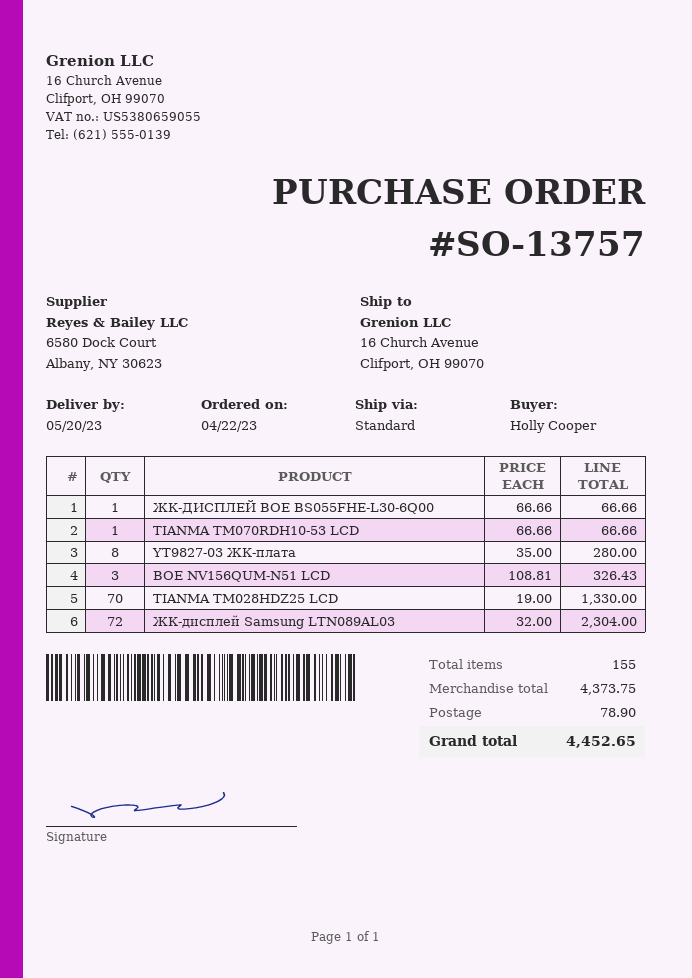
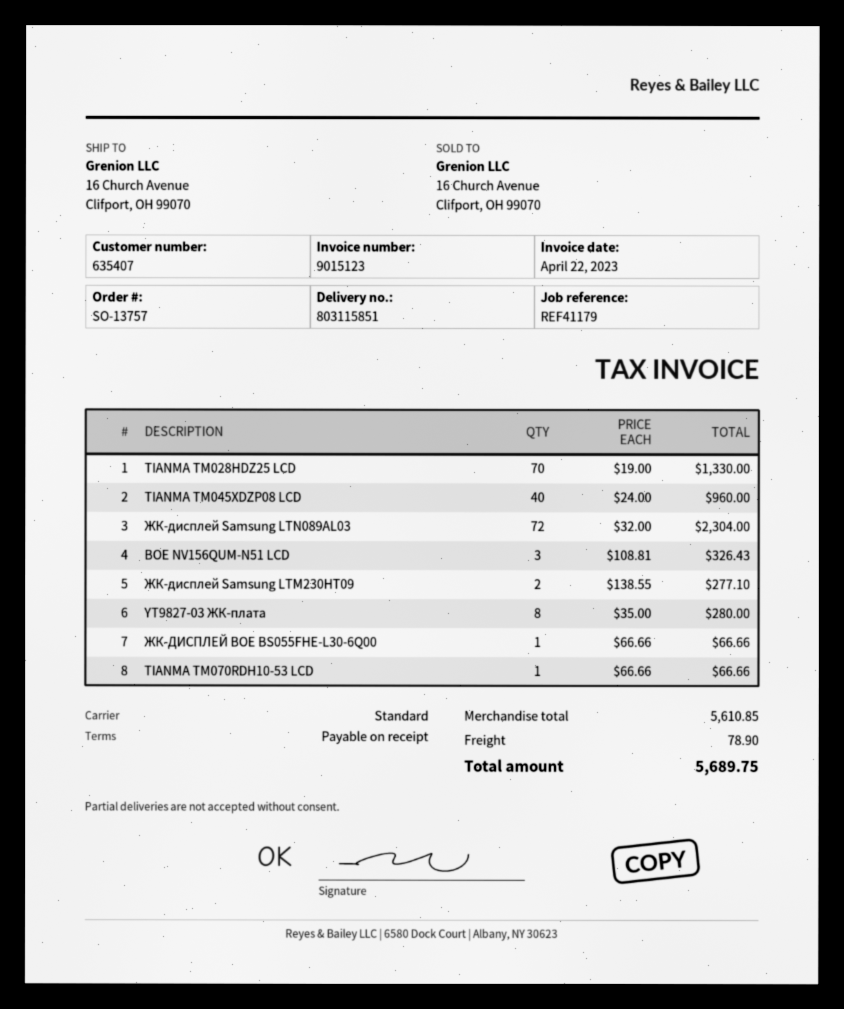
TIANMA TM045XDZP08 LCD: none -> 40 x 24.00 = 960.00
ЖК-дисплей Samsung LTM230HT09: none -> 2 x 138.55 = 277.10
subtotal: 4373.75 -> 5610.85
total: 4452.65 -> 5689.75

